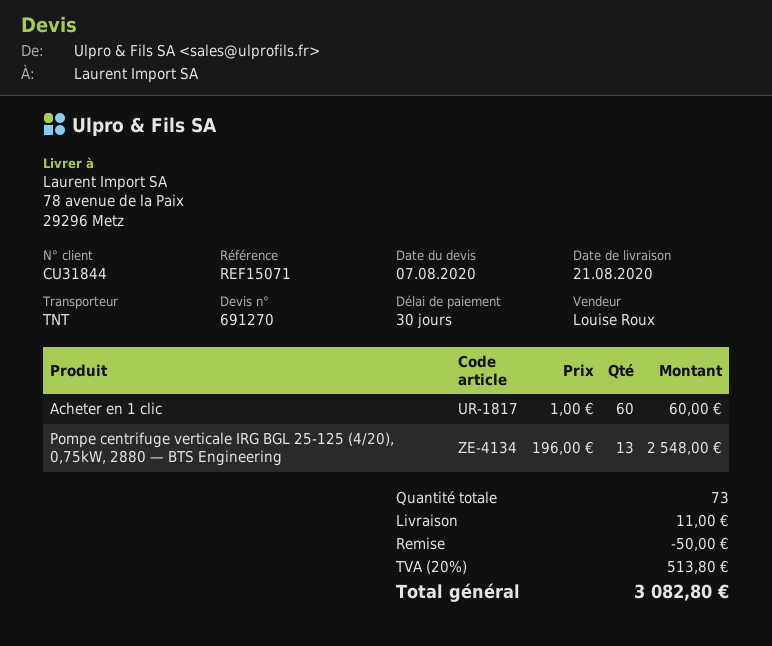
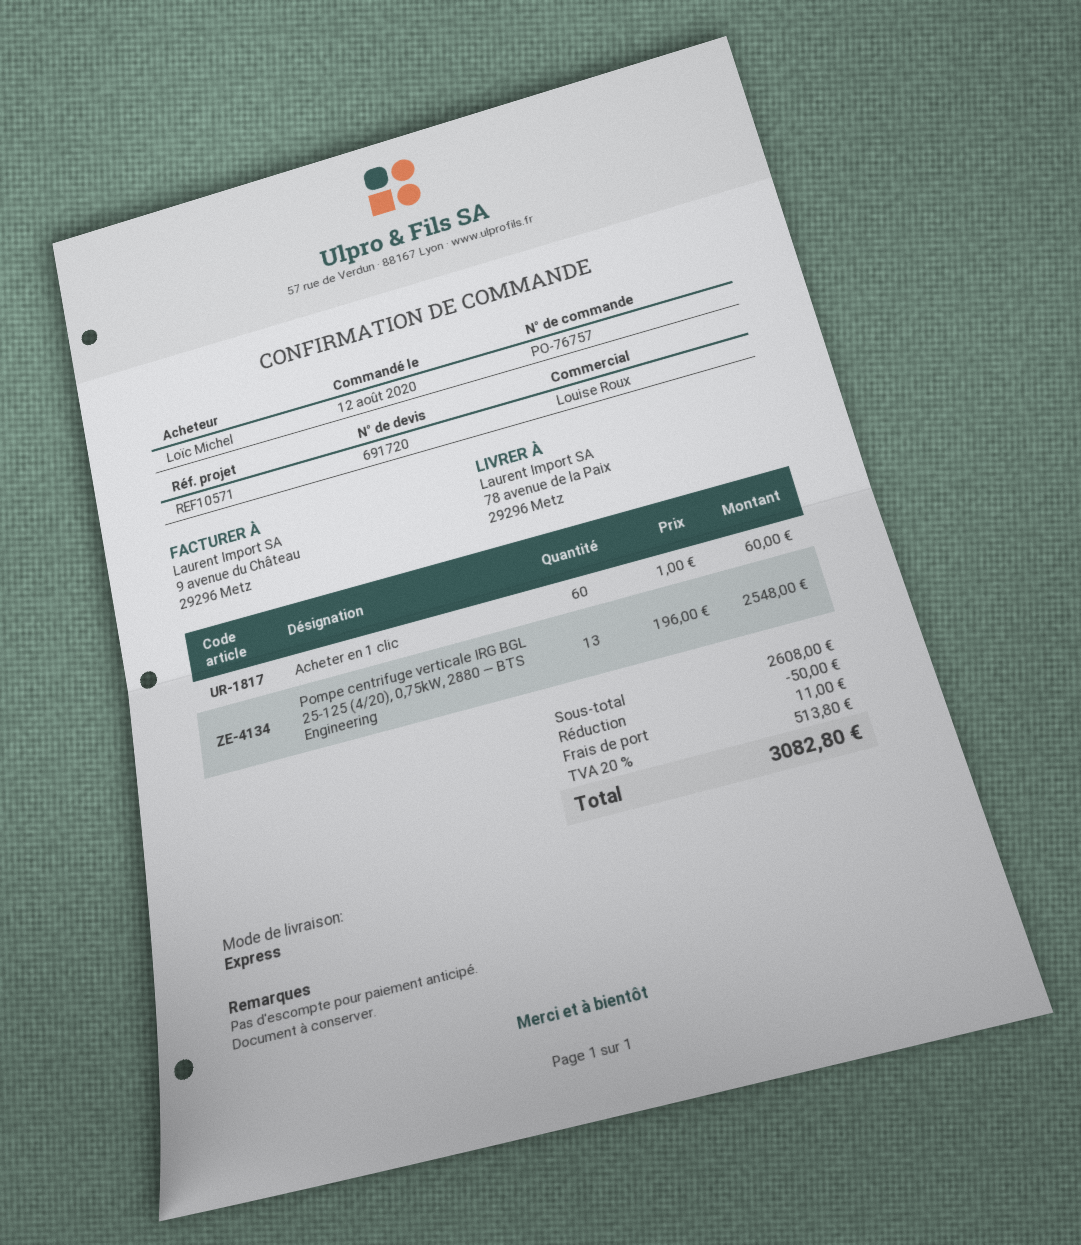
quote number: 691270 -> 691720
reference: REF15071 -> REF10571
shipping method: TNT -> express

